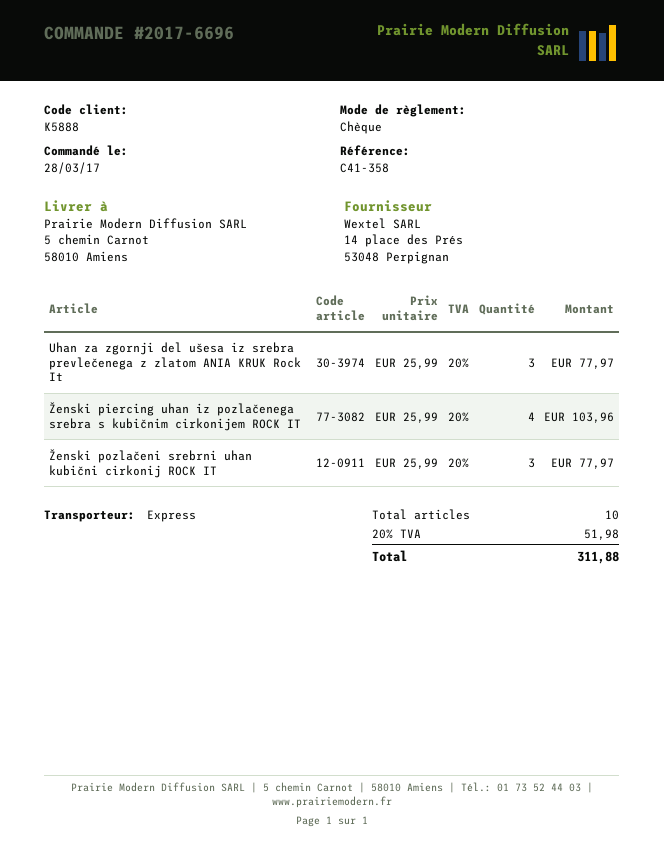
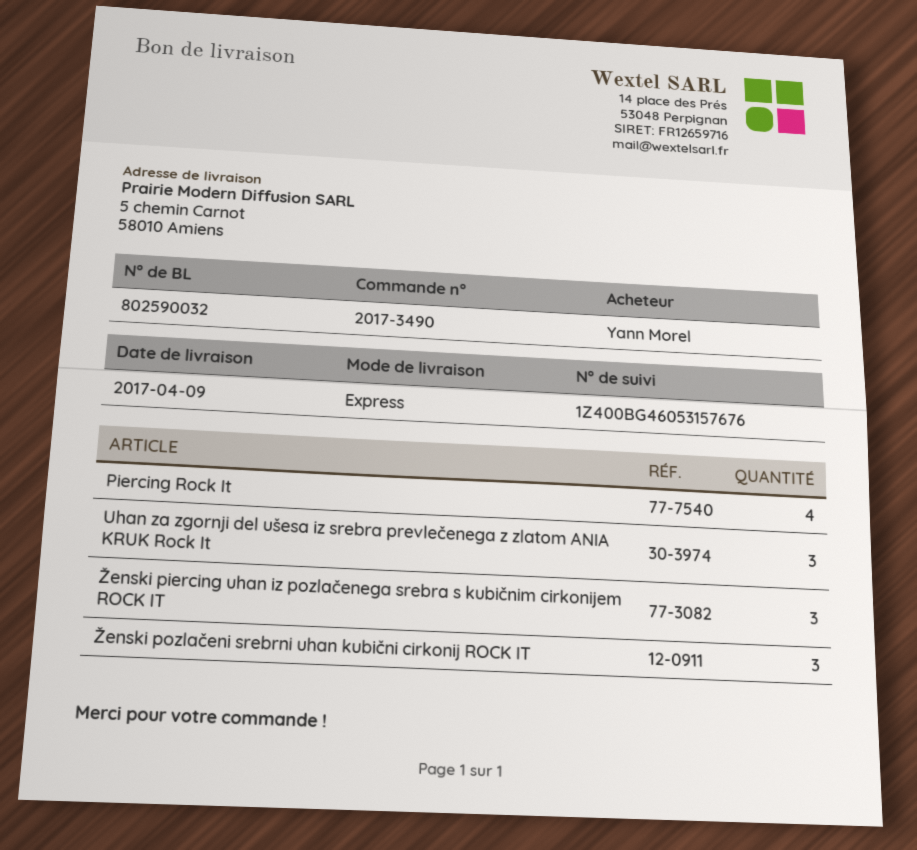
order number: 2017-6696 -> 2017-3490
Ženski piercing uhan iz pozlačenega srebra s kubičnim cirkonijem ROCK IT: 4 -> 3
Piercing Rock It: none -> 4

